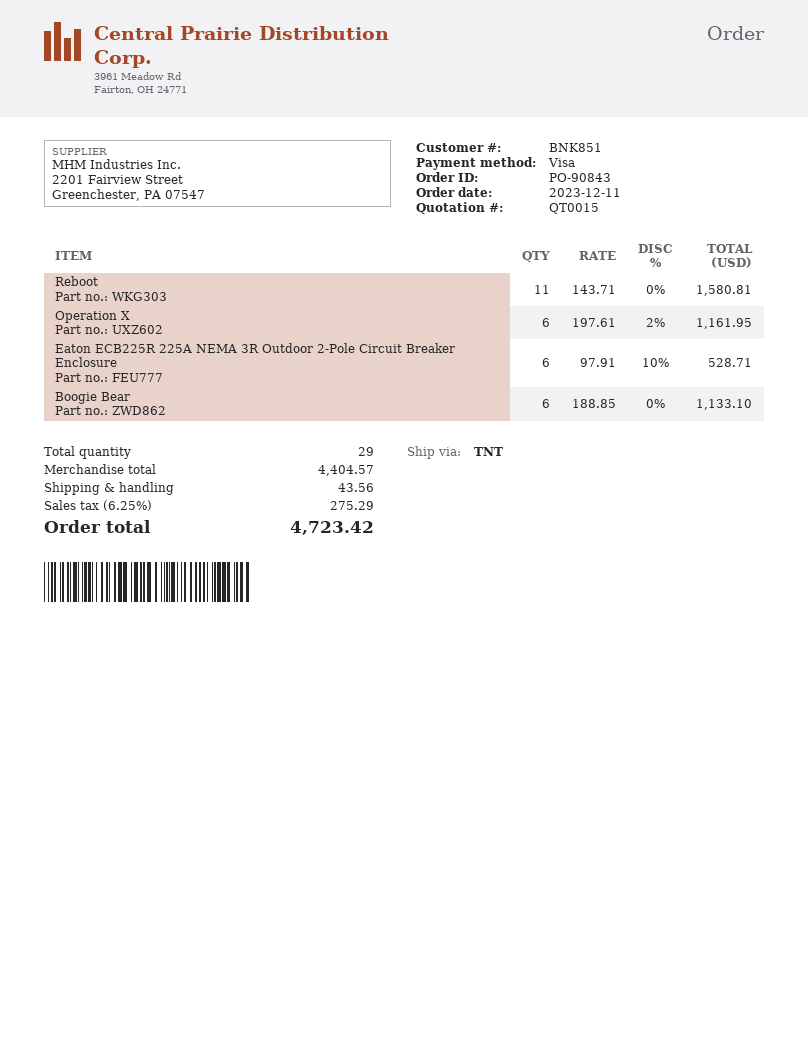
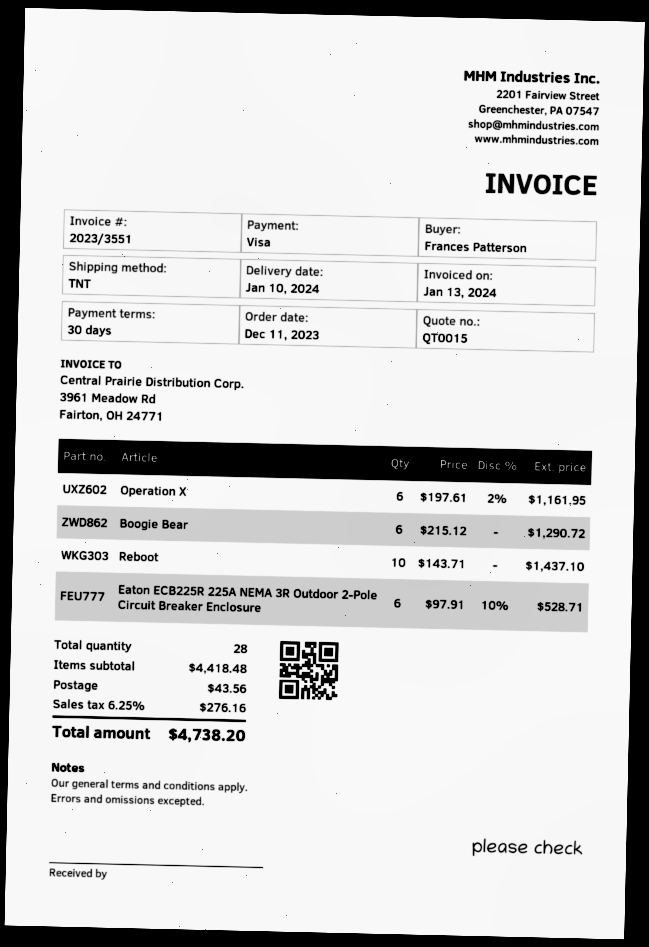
Reboot: 11 x 143.71 = 1580.81 -> 10 x 143.71 = 1437.10
Boogie Bear: 6 x 188.85 = 1133.10 -> 6 x 215.12 = 1290.72
total quantity: 29 -> 28
subtotal: 4404.57 -> 4418.48
tax: 6.25% = 275.29 -> 6.25% = 276.16
total: 4723.42 -> 4738.20

